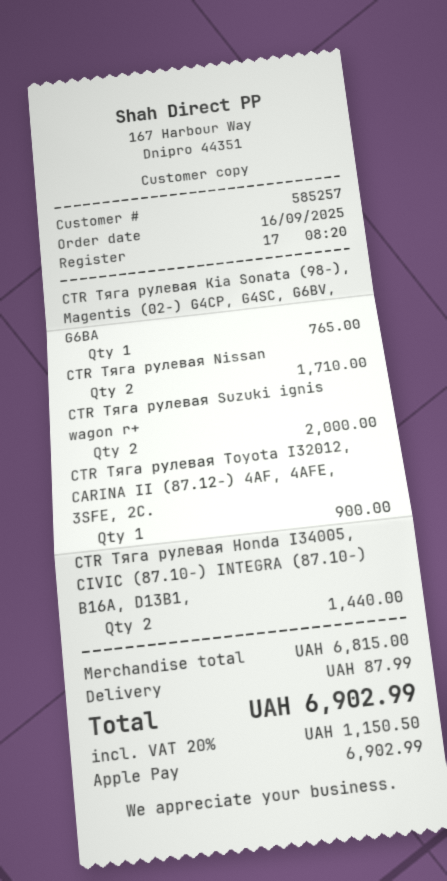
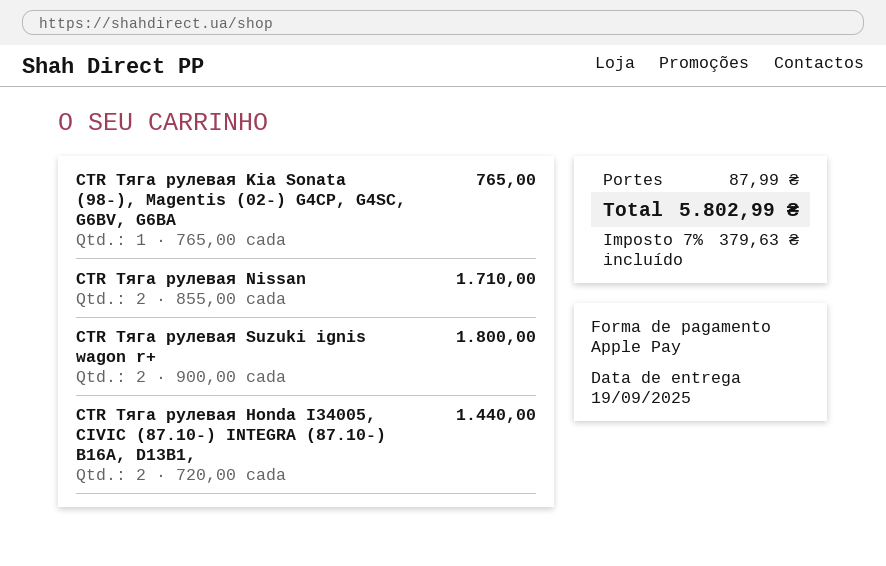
CTR Тяга рулевая Suzuki ignis wagon r+: 2 for 2000.00 -> 2 for 1800.00
CTR Тяга рулевая Toyota I32012, CARINA II (87.12-) 4AF, 4AFE, 3SFE, 2C.: 1 for 900.00 -> none
tax: 20% = 1150.50 -> 7% = 379.63
total: 6902.99 -> 5802.99

